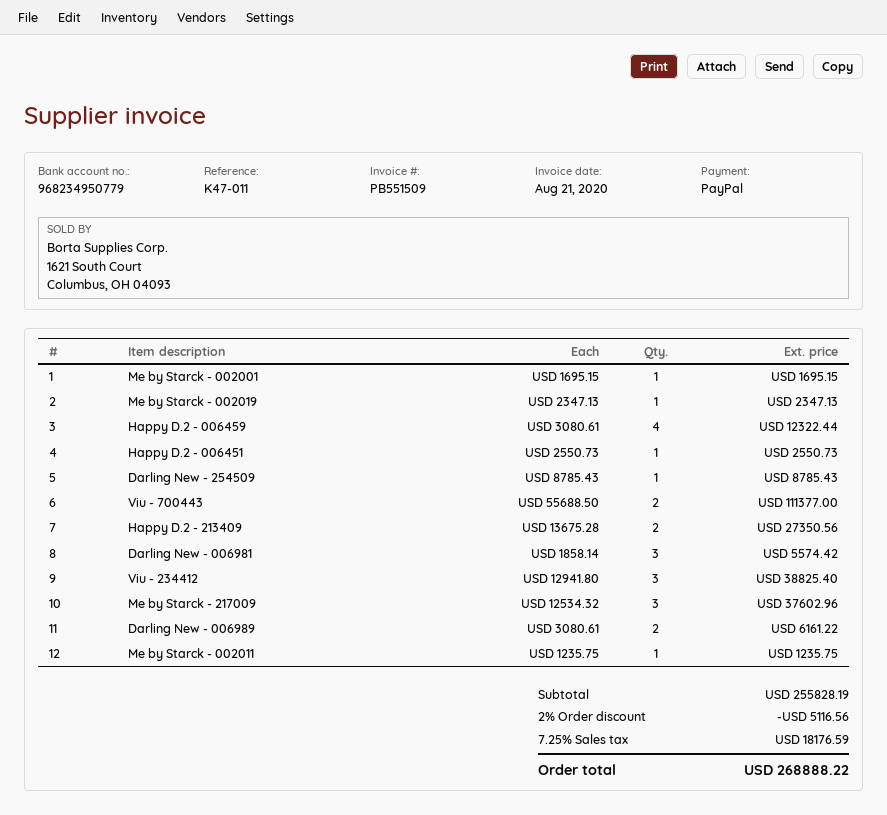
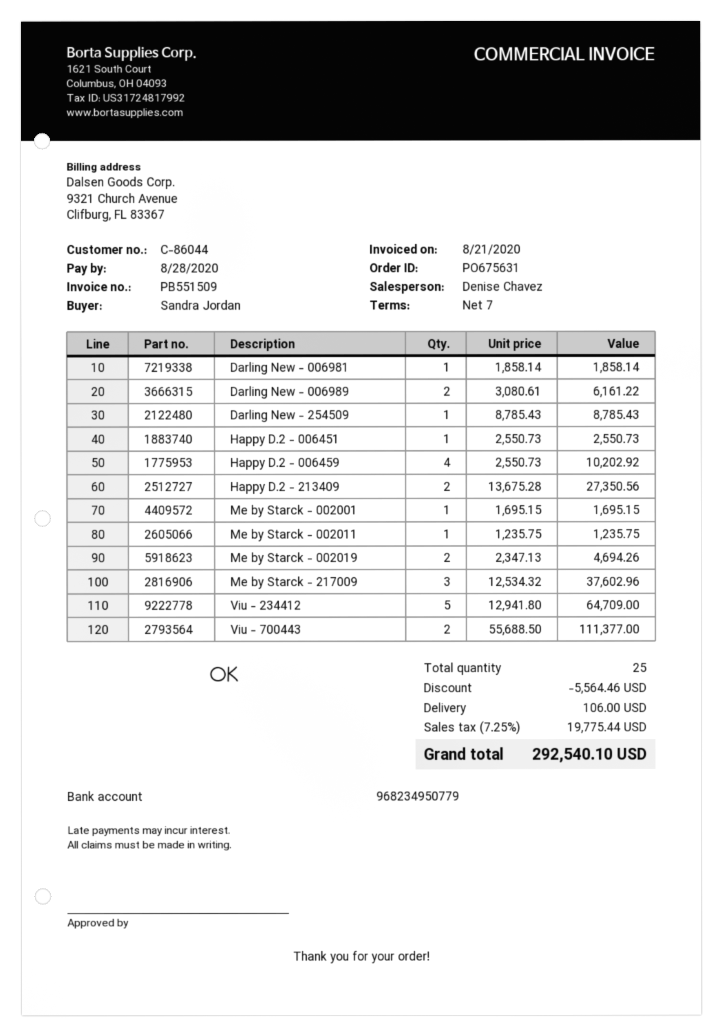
Me by Starck - 002019: 1 x 2347.13 = 2347.13 -> 2 x 2347.13 = 4694.26
Happy D.2 - 006459: 4 x 3080.61 = 12322.44 -> 4 x 2550.73 = 10202.92
Darling New - 006981: 3 x 1858.14 = 5574.42 -> 1 x 1858.14 = 1858.14
Viu - 234412: 3 x 12941.80 = 38825.40 -> 5 x 12941.80 = 64709.00
discount: 5116.56 -> 5564.46
shipping: none -> 106.00
tax: 7.25% = 18176.59 -> 7.25% = 19775.44
total: 268888.22 -> 292540.10

